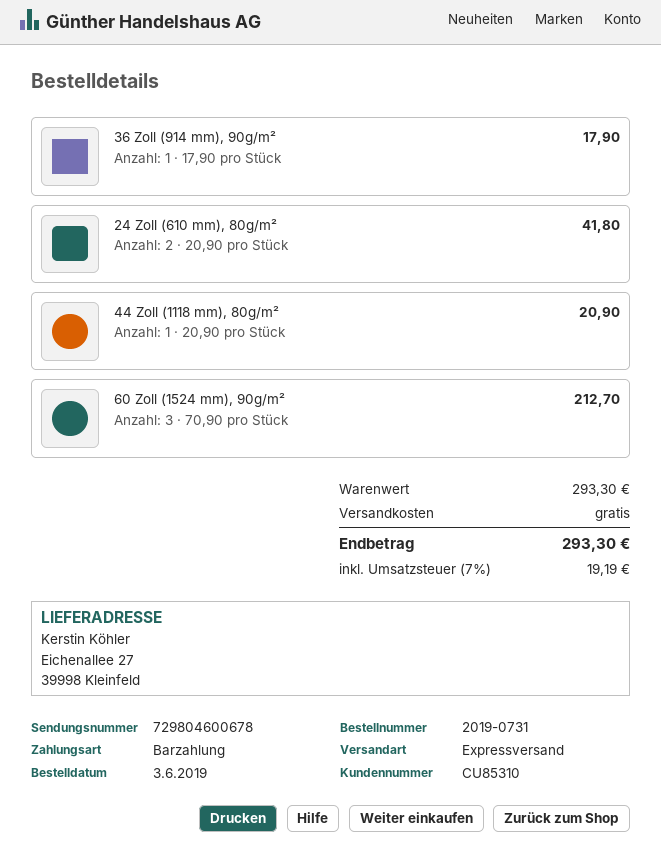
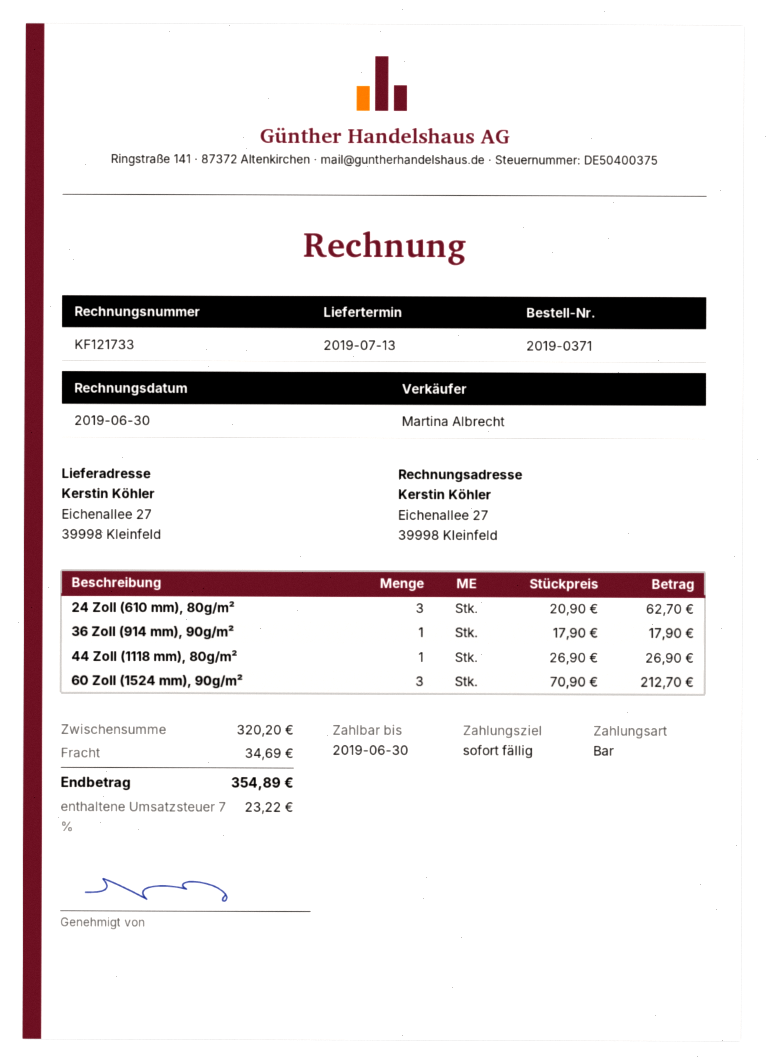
order number: 2019-0731 -> 2019-0371
24 Zoll (610 mm), 80g/m²: 2 x 20.90 = 41.80 -> 3 x 20.90 = 62.70
44 Zoll (1118 mm), 80g/m²: 1 x 20.90 = 20.90 -> 1 x 26.90 = 26.90
subtotal: 293.30 -> 320.20
shipping: 0.00 -> 34.69
tax: 7% = 19.19 -> 7% = 23.22
total: 293.30 -> 354.89

